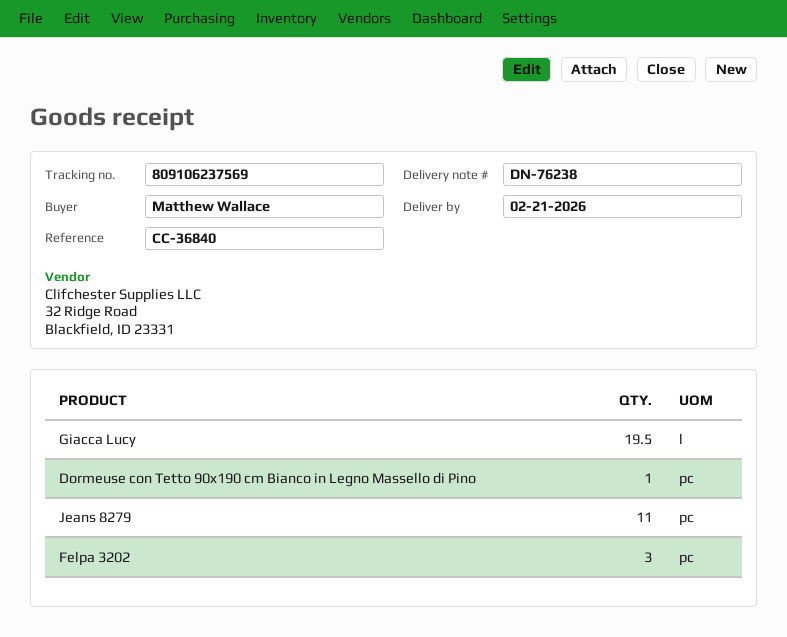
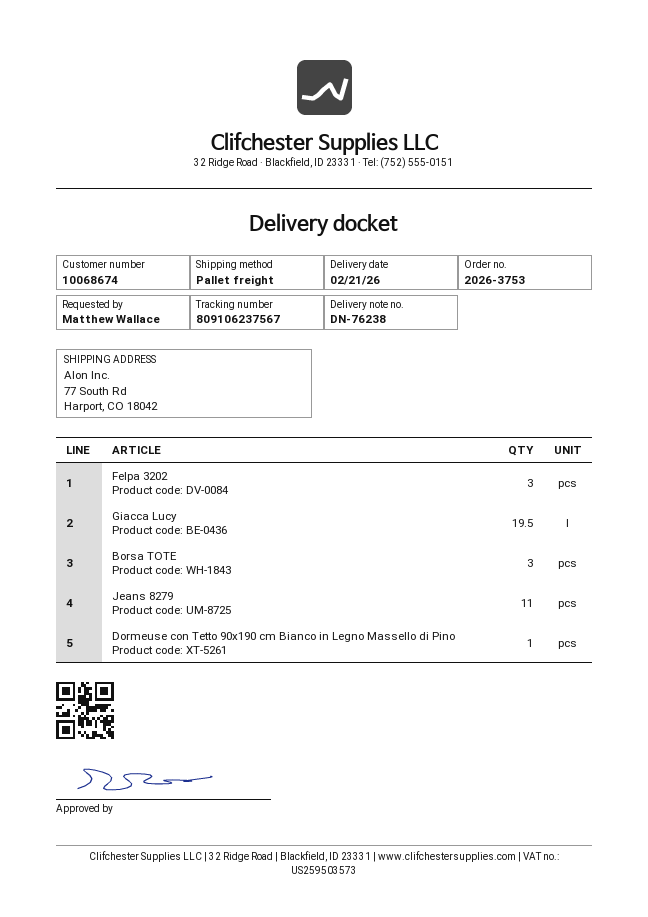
tracking number: 809106237569 -> 809106237567
Borsa TOTE: none -> 3

